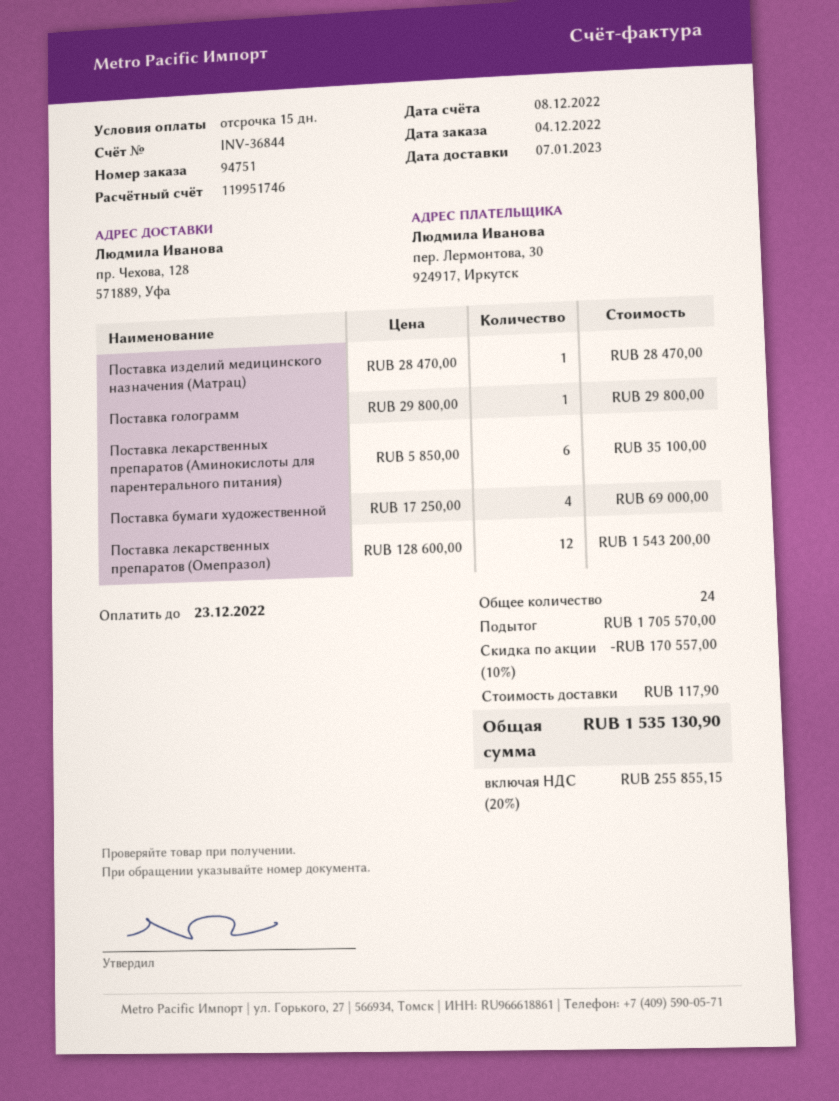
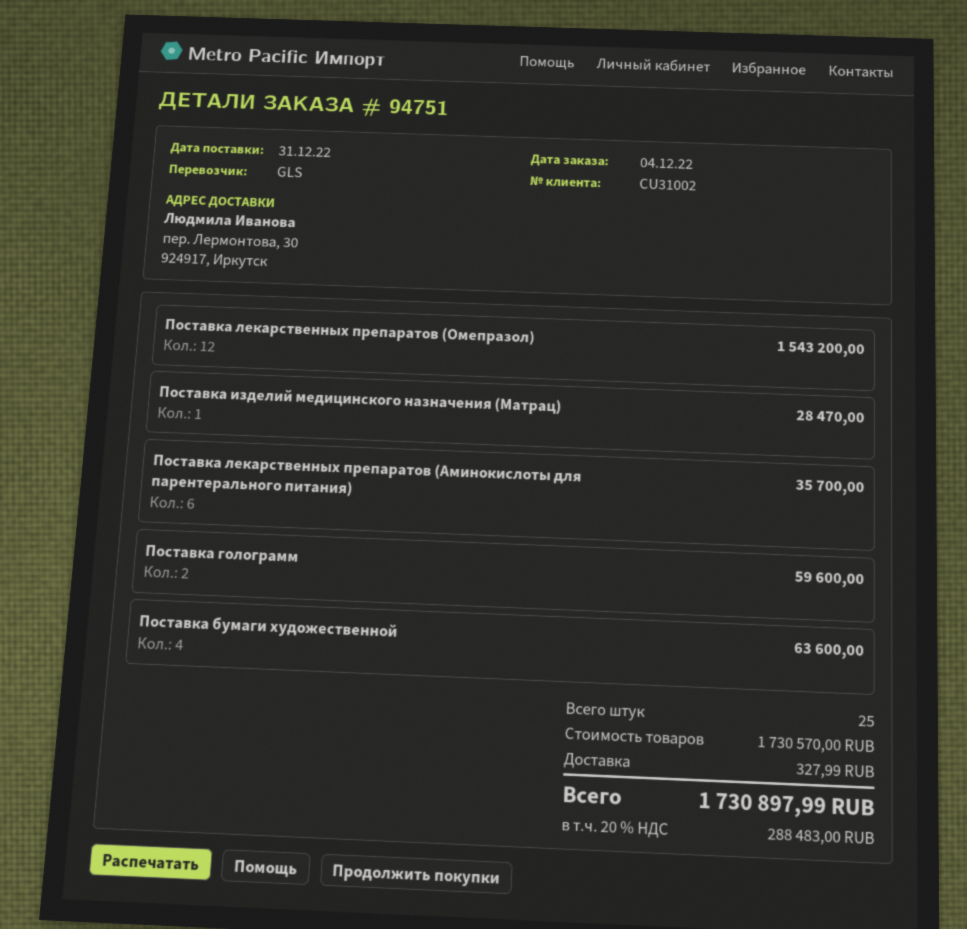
delivery date: 2023-01-07 -> 2022-12-31
ship to: пр. Чехова, 128, 571889, Уфа -> пер. Лермонтова, 30, 924917, Иркутск
Поставка голограмм: 1 for 29800.00 -> 2 for 59600.00
Поставка лекарственных препаратов (Аминокислоты для парентерального питания): 6 for 35100.00 -> 6 for 35700.00
Поставка бумаги художественной: 4 for 69000.00 -> 4 for 63600.00
total quantity: 24 -> 25
subtotal: 1705570.00 -> 1730570.00
discount: 10% = 170557.00 -> none
shipping: 117.90 -> 327.99
tax: 20% = 255855.15 -> 20% = 288483.00
total: 1535130.90 -> 1730897.99

